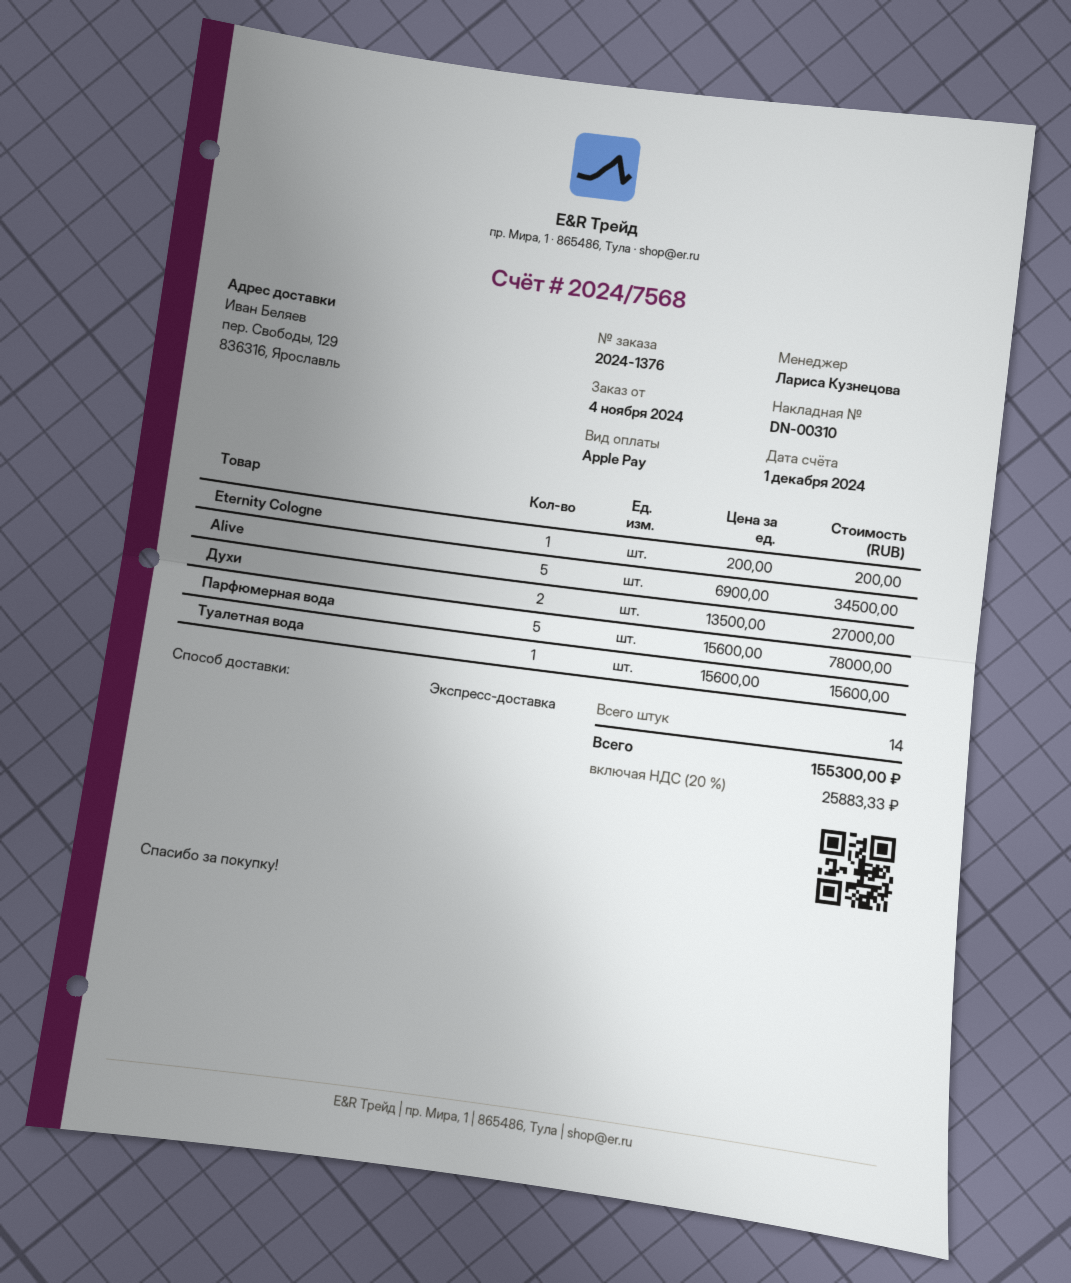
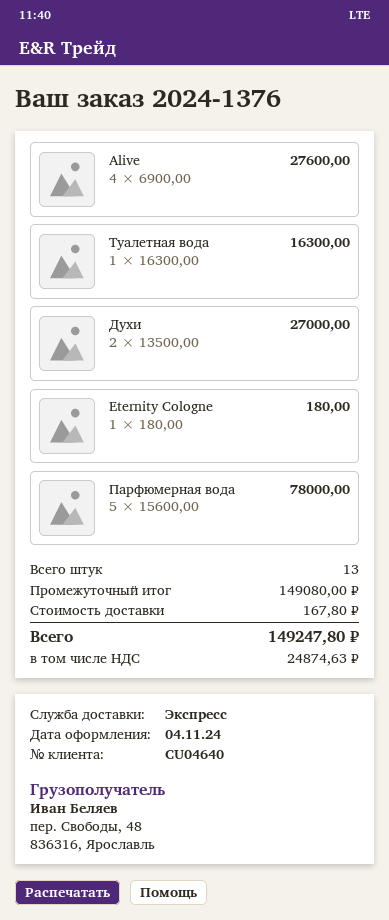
ship to: пер. Свободы, 129, 836316, Ярославль -> пер. Свободы, 48, 836316, Ярославль
Eternity Cologne: 1 x 200.00 = 200.00 -> 1 x 180.00 = 180.00
Alive: 5 x 6900.00 = 34500.00 -> 4 x 6900.00 = 27600.00
Туалетная вода: 1 x 15600.00 = 15600.00 -> 1 x 16300.00 = 16300.00
total quantity: 14 -> 13
shipping: none -> 167.80
tax: 25883.33 -> 24874.63
total: 155300.00 -> 149247.80

